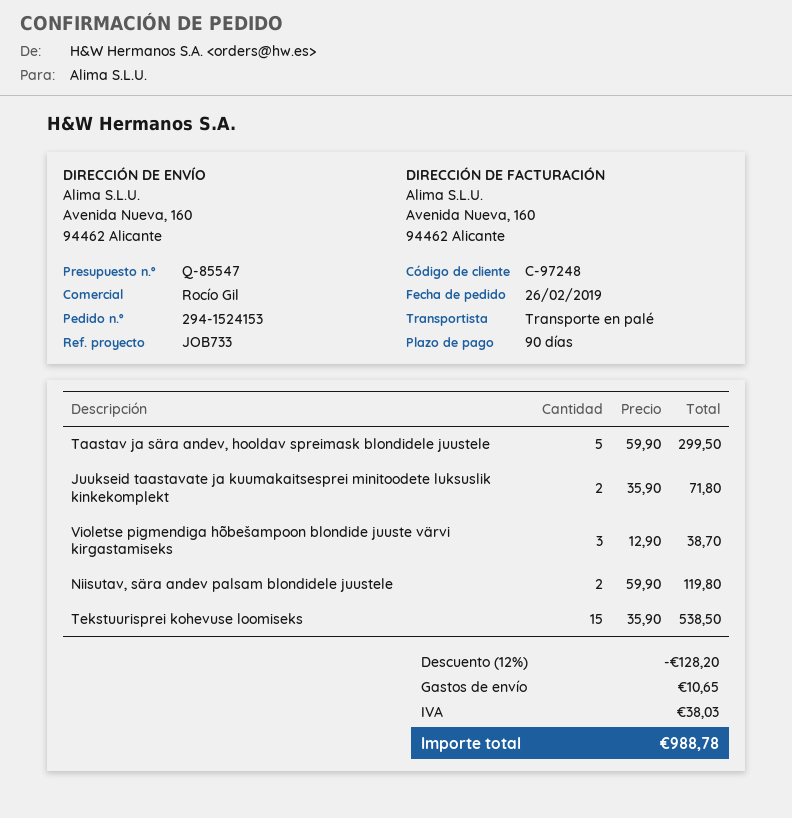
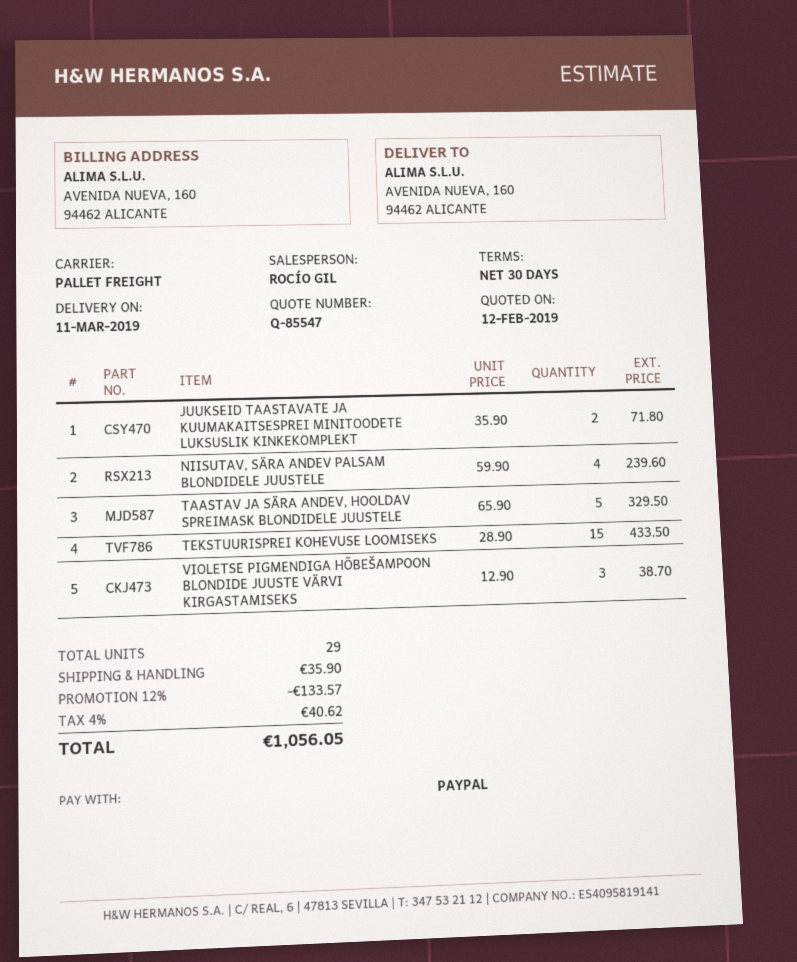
payment terms: 90 days -> 30 days
Taastav ja sära andev, hooldav spreimask blondidele juustele: 5 x 59.90 = 299.50 -> 5 x 65.90 = 329.50
Niisutav, sära andev palsam blondidele juustele: 2 x 59.90 = 119.80 -> 4 x 59.90 = 239.60
Tekstuurisprei kohevuse loomiseks: 15 x 35.90 = 538.50 -> 15 x 28.90 = 433.50
discount: 12% = 128.20 -> 12% = 133.57
shipping: 10.65 -> 35.90
tax: 38.03 -> 40.62
total: 988.78 -> 1056.05

